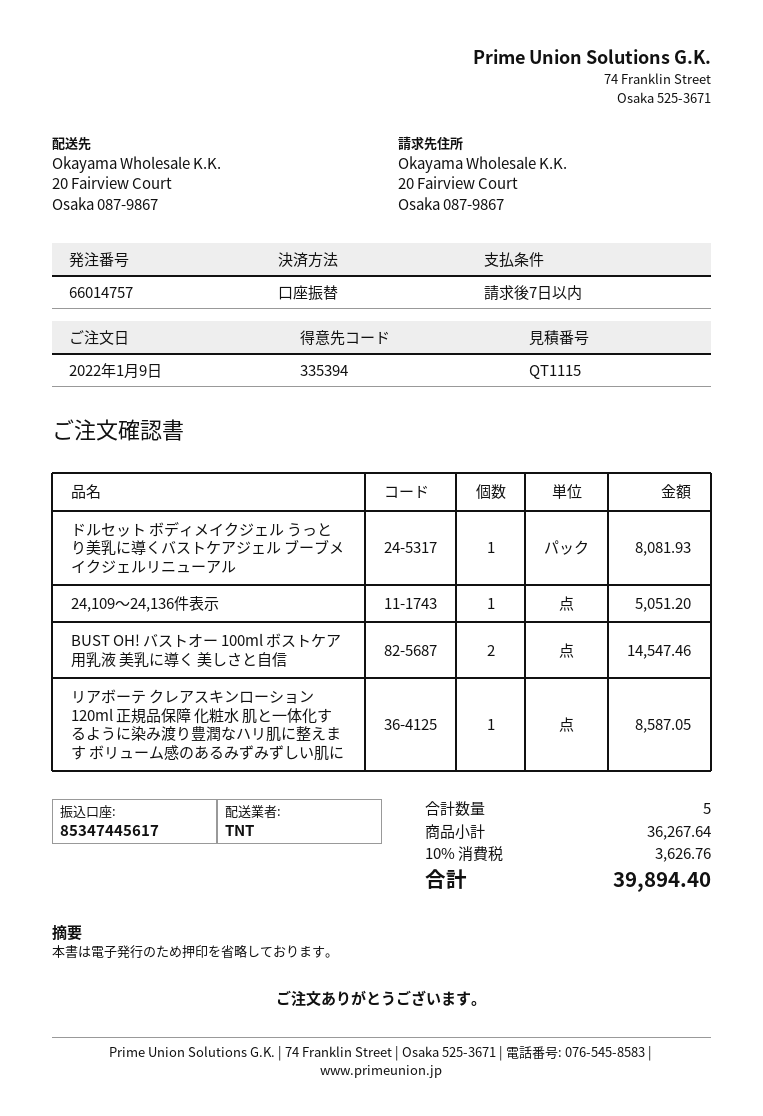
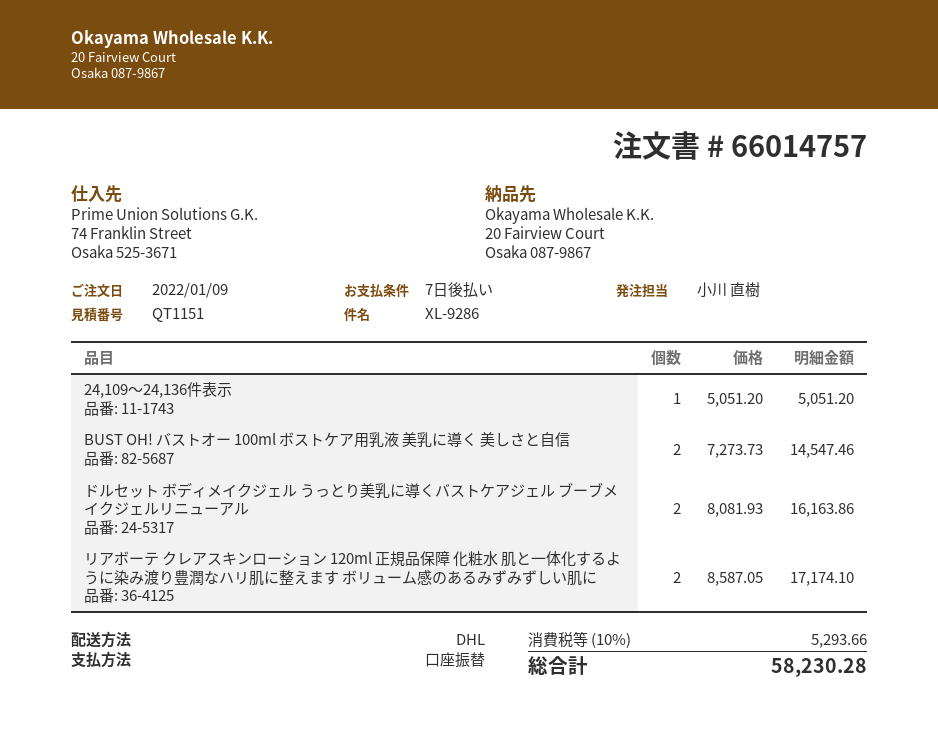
quote number: QT1115 -> QT1151
shipping method: TNT -> DHL
ドルセット ボディメイクジェル うっとり美乳に導くバストケアジェル ブーブメイクジェルリニューアル: 1 for 8081.93 -> 2 for 16163.86
リアボーテ クレアスキンローション 120ml 正規品保障 化粧水 肌と一体化するように染み渡り豊潤なハリ肌に整えます ボリューム感のあるみずみずしい肌に: 1 for 8587.05 -> 2 for 17174.10
tax: 10% = 3626.76 -> 10% = 5293.66
total: 39894.40 -> 58230.28

